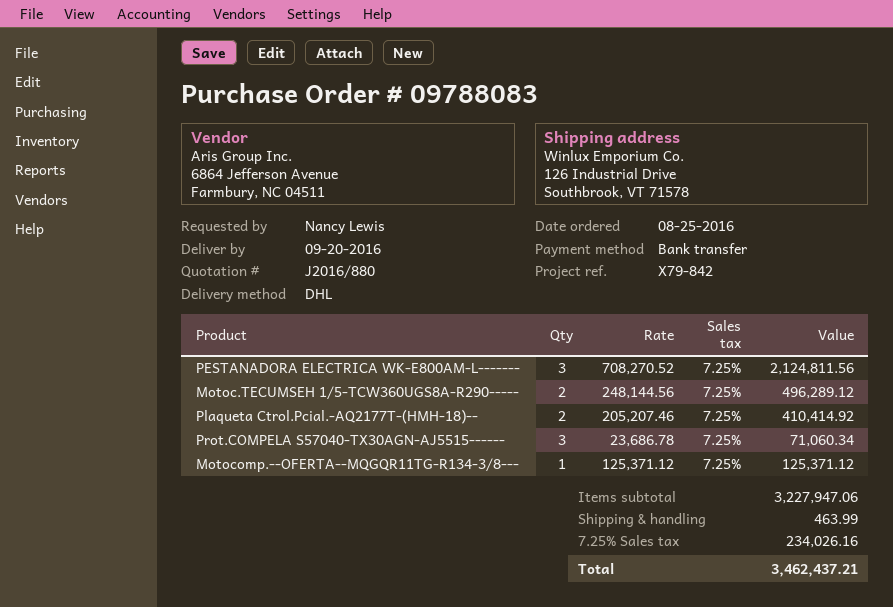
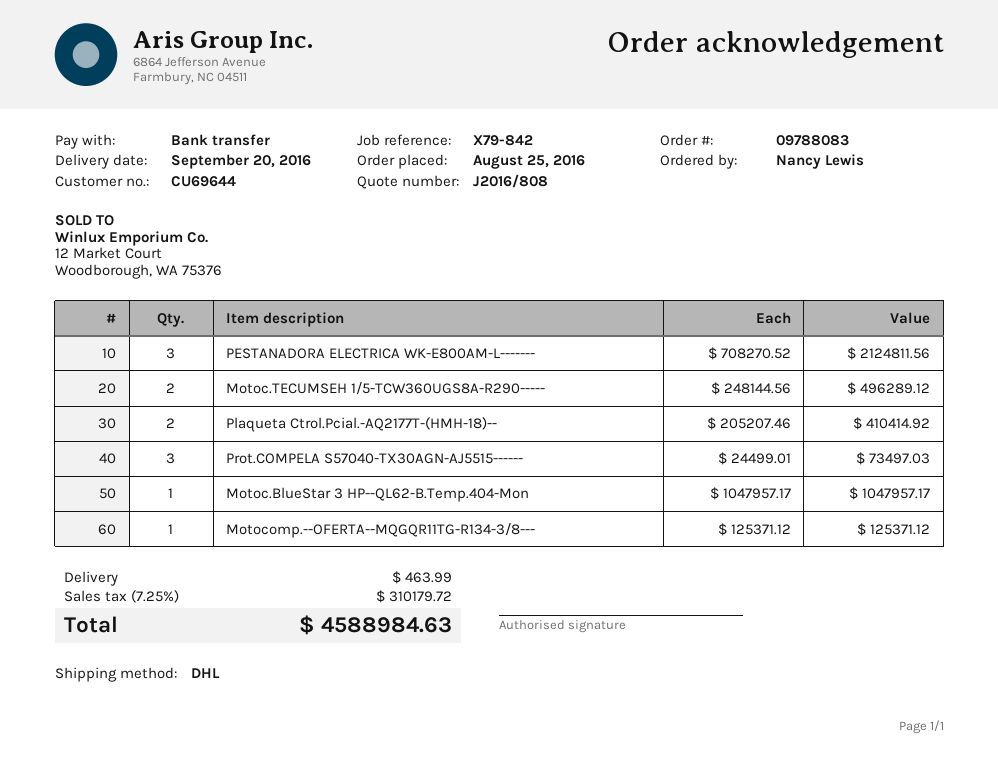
quote number: J2016/880 -> J2016/808
Prot.COMPELA S57040-TX30AGN-AJ5515------: 3 x 23686.78 = 71060.34 -> 3 x 24499.01 = 73497.03
Motoc.BlueStar 3 HP--QL62-B.Temp.404-Mon: none -> 1 x 1047957.17 = 1047957.17
tax: 7.25% = 234026.16 -> 7.25% = 310179.72
total: 3462437.21 -> 4588984.63

